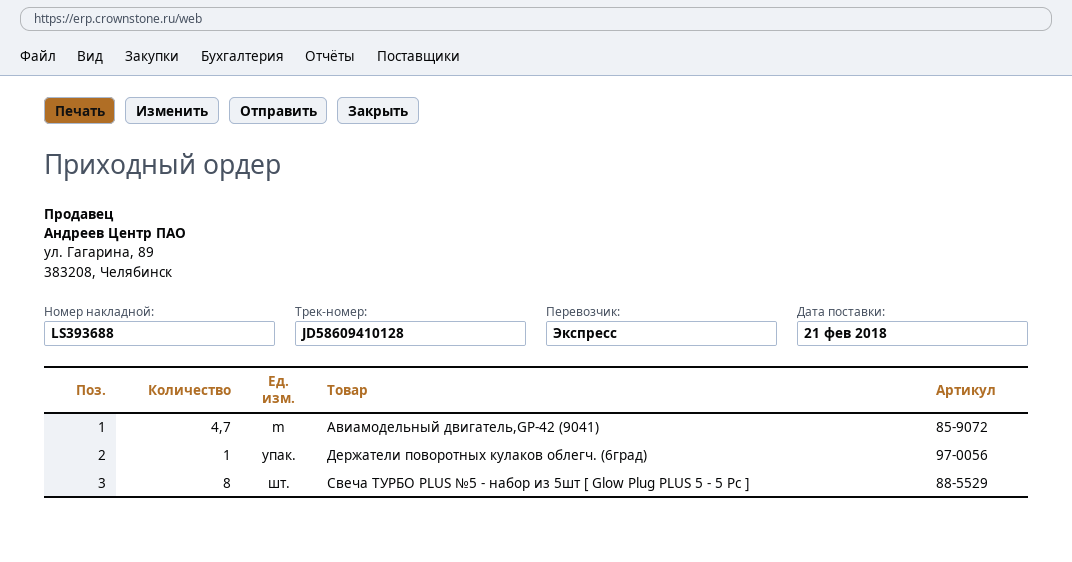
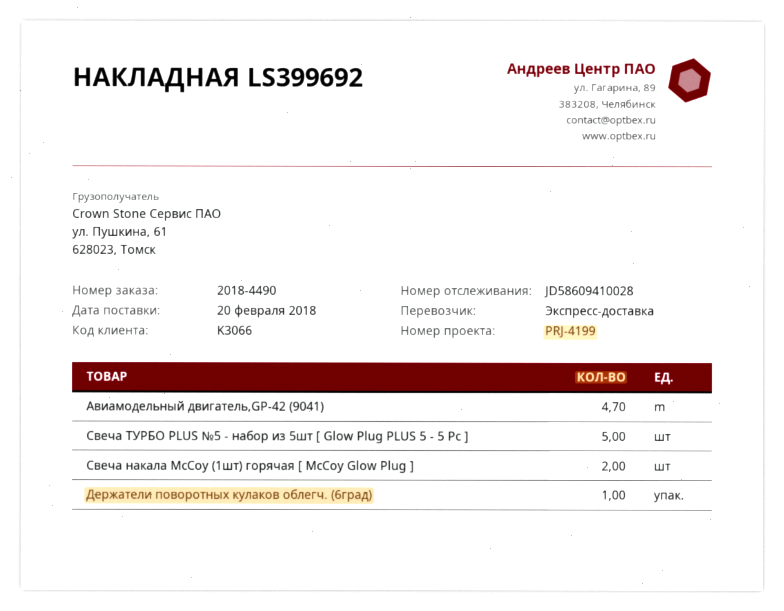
delivery note number: LS393688 -> LS399692
delivery date: 2018-02-21 -> 2018-02-20
tracking number: JD58609410128 -> JD58609410028
Свеча ТУРБО PLUS №5 - набор из 5шт [ Glow Plug PLUS 5 - 5 Pc ]: 8 -> 5
Свеча накала McCoy (1шт) горячая [ McCoy Glow Plug ]: none -> 2

